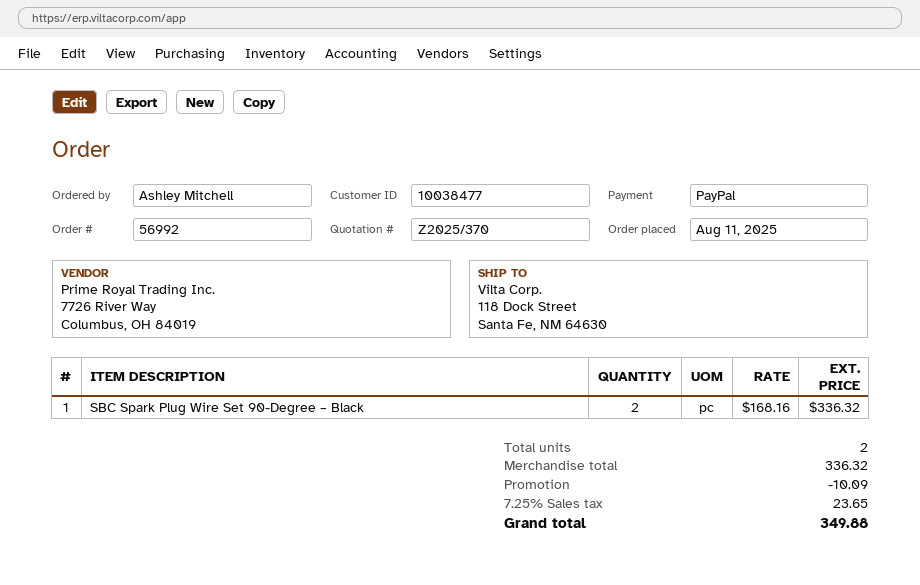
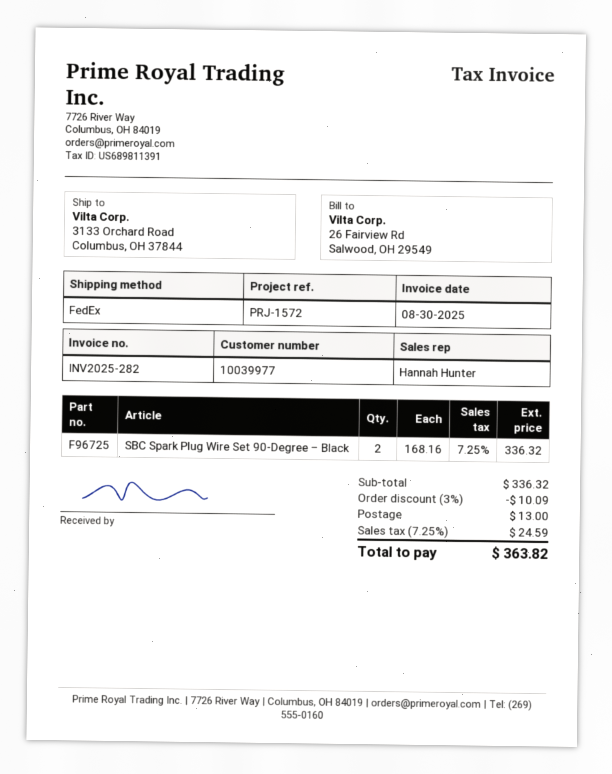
customer number: 10038477 -> 10039977
ship to: 118 Dock Street, Santa Fe, NM 64630 -> 3133 Orchard Road, Columbus, OH 37844
shipping: none -> 13.00
tax: 7.25% = 23.65 -> 7.25% = 24.59
total: 349.88 -> 363.82

